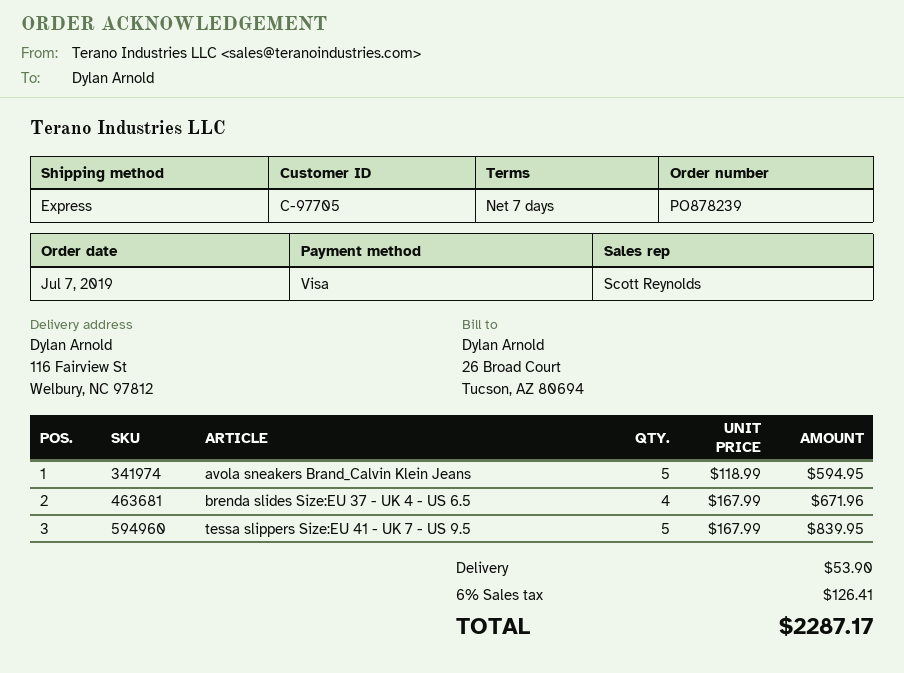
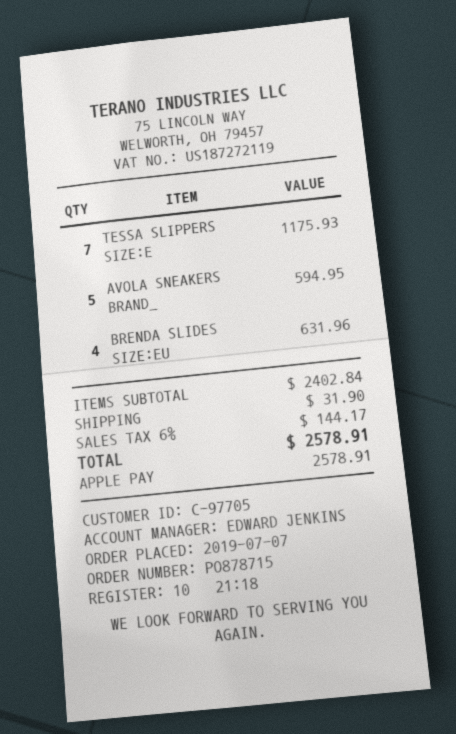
order number: PO878239 -> PO878715
sales rep: Scott Reynolds -> EDWARD JENKINS
payment method: Visa -> Apple Pay
brenda slides Size:EU 37 - UK 4 - US 6.5: 4 for 671.96 -> 4 for 631.96
tessa slippers Size:EU 41 - UK 7 - US 9.5: 5 for 839.95 -> 7 for 1175.93
shipping: 53.90 -> 31.90
tax: 6% = 126.41 -> 6% = 144.17
total: 2287.17 -> 2578.91

